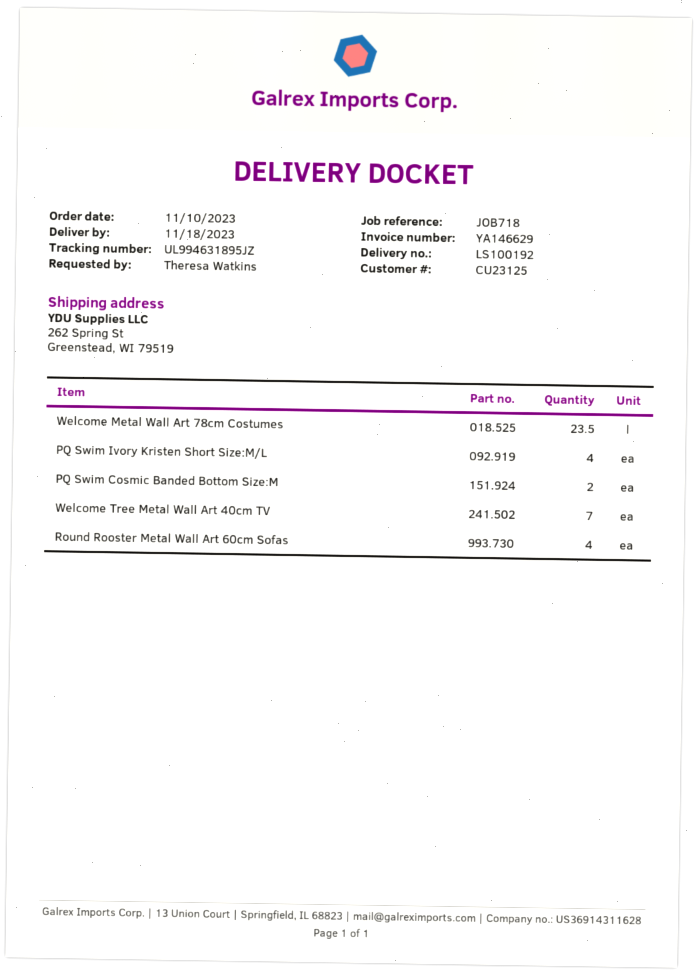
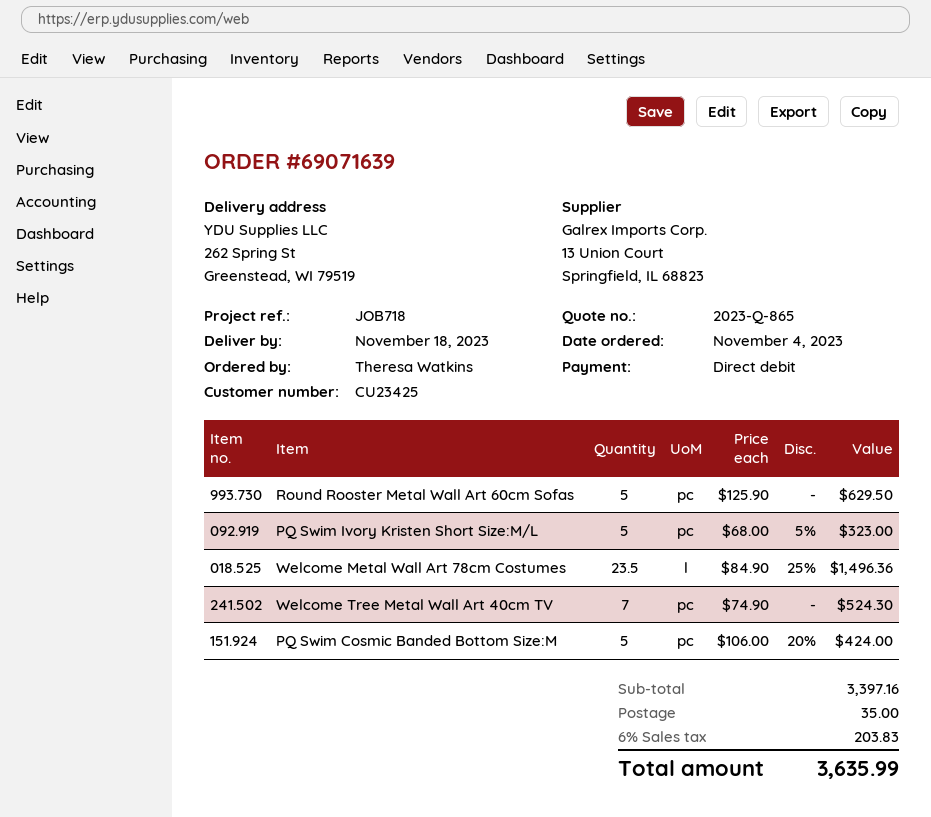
order date: 2023-11-10 -> 2023-11-04
customer number: CU23125 -> CU23425
PQ Swim Ivory Kristen Short Size:M/L: 4 -> 5
PQ Swim Cosmic Banded Bottom Size:M: 2 -> 5
Round Rooster Metal Wall Art 60cm Sofas: 4 -> 5

